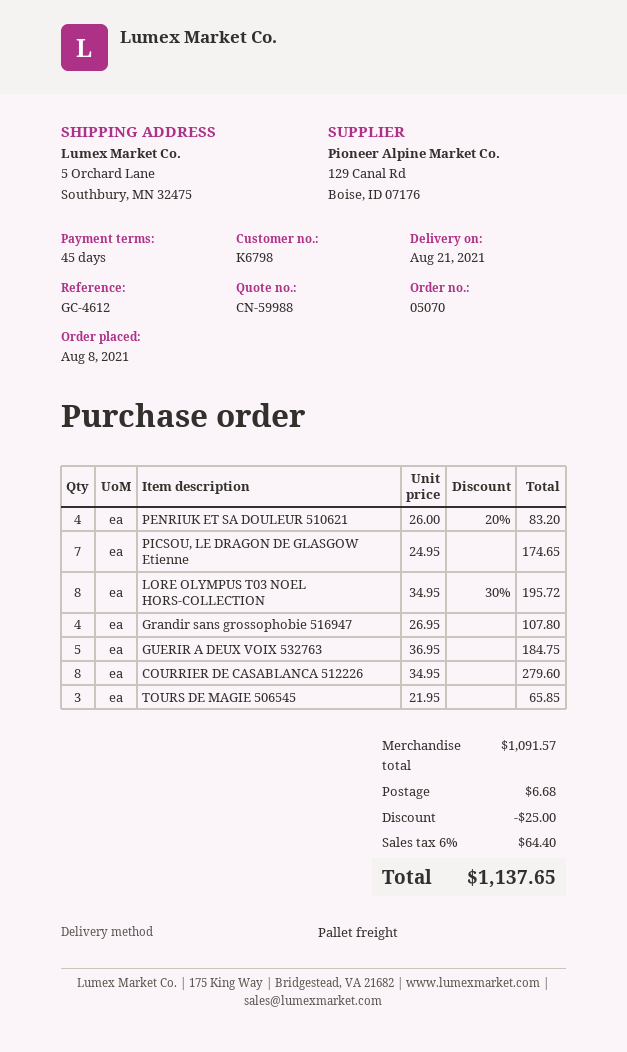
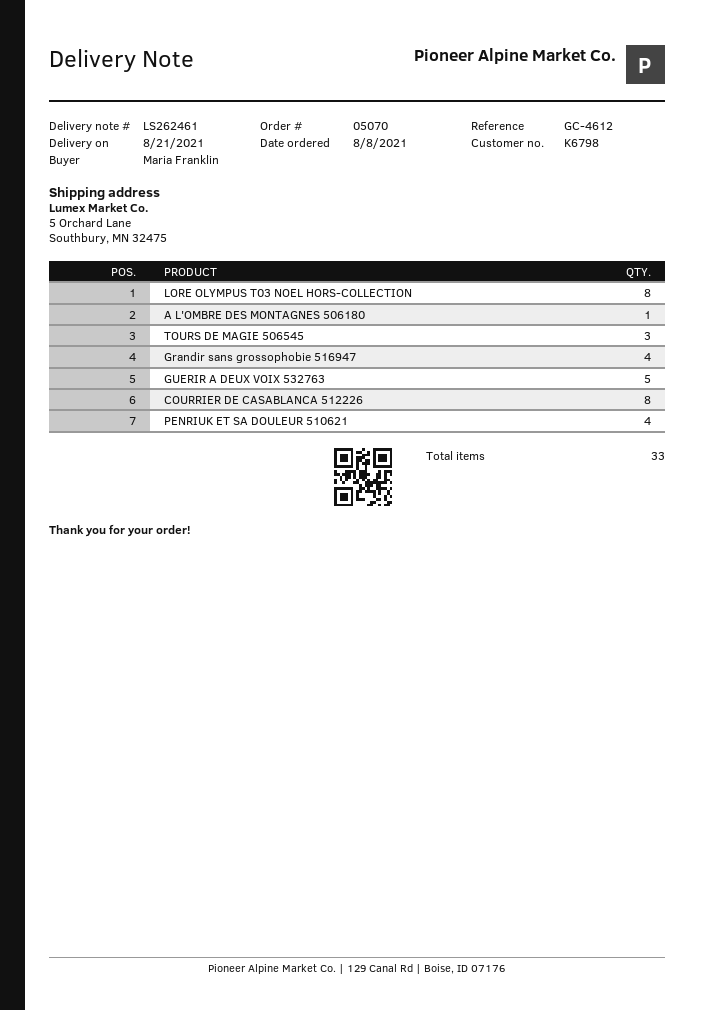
PICSOU, LE DRAGON DE GLASGOW Etienne: 7 -> none
A L'OMBRE DES MONTAGNES 506180: none -> 1

